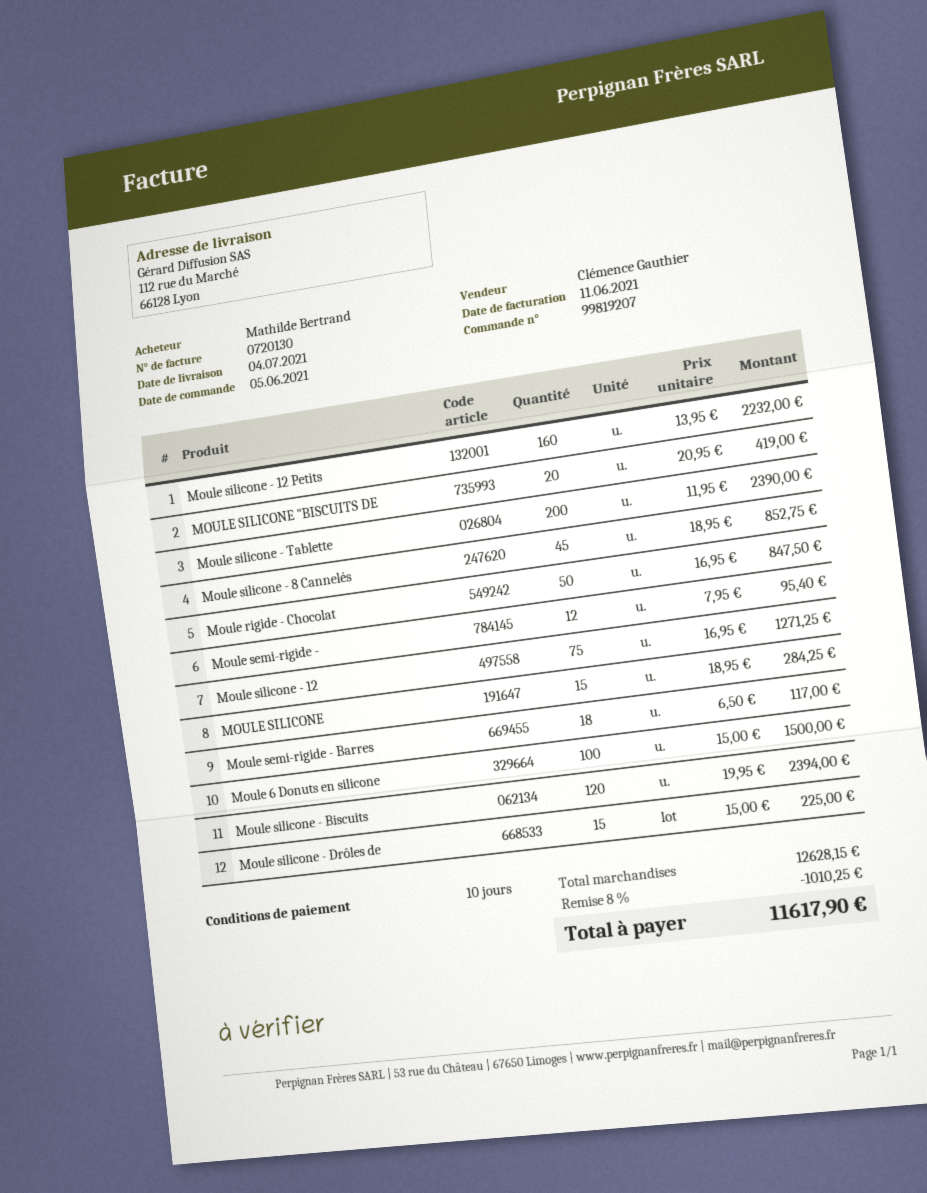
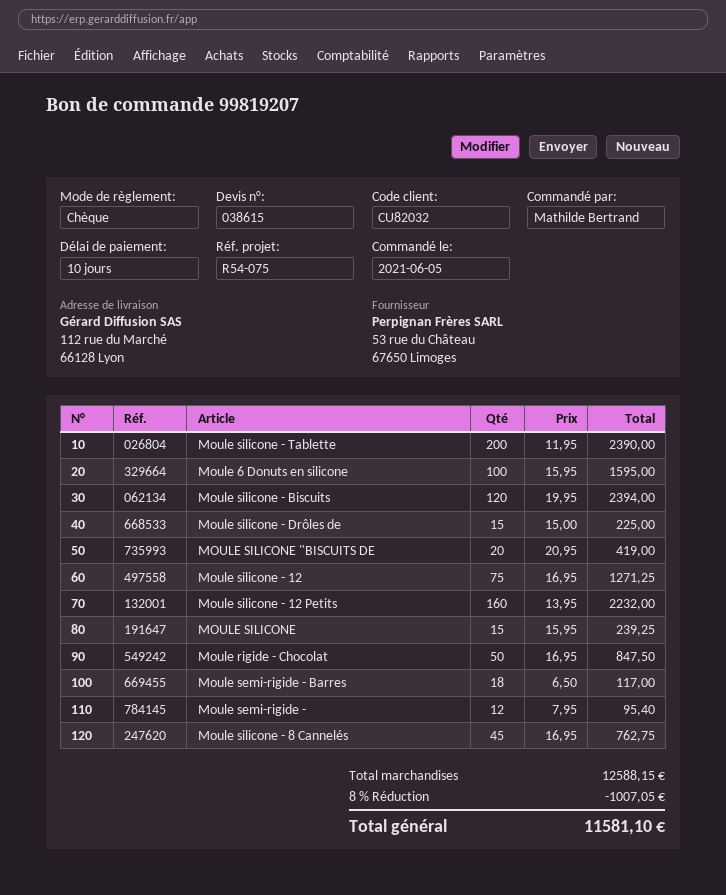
Moule silicone - 8 Cannelés: 45 x 18.95 = 852.75 -> 45 x 16.95 = 762.75
MOULE SILICONE: 15 x 18.95 = 284.25 -> 15 x 15.95 = 239.25
Moule 6 Donuts en silicone: 100 x 15.00 = 1500.00 -> 100 x 15.95 = 1595.00
subtotal: 12628.15 -> 12588.15
discount: 8% = 1010.25 -> 8% = 1007.05
total: 11617.90 -> 11581.10

